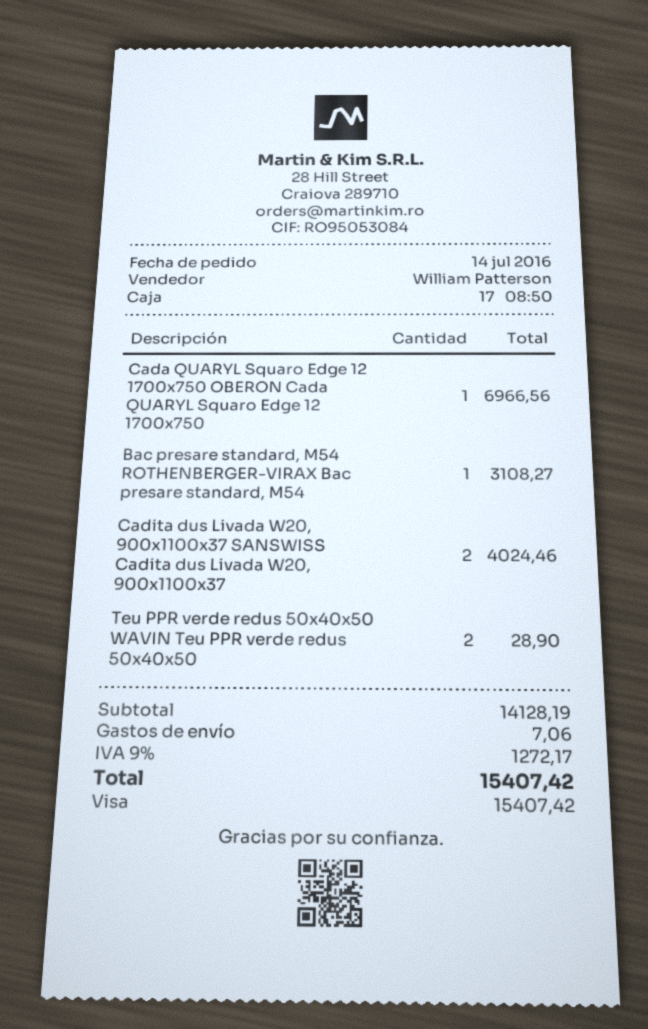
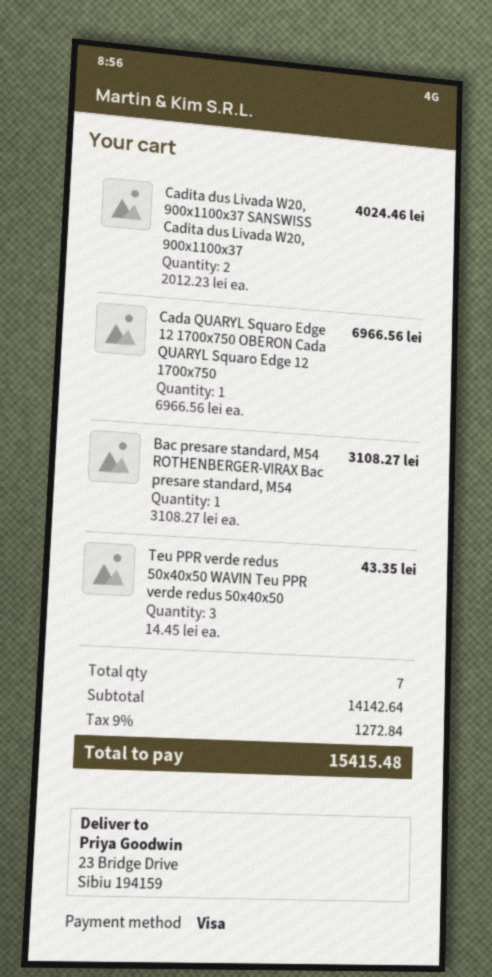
Teu PPR verde redus 50x40x50 WAVIN Teu PPR verde redus 50x40x50: 2 for 28.90 -> 3 for 43.35
subtotal: 14128.19 -> 14142.64
shipping: 7.06 -> none
tax: 9% = 1272.17 -> 9% = 1272.84
total: 15407.42 -> 15415.48

